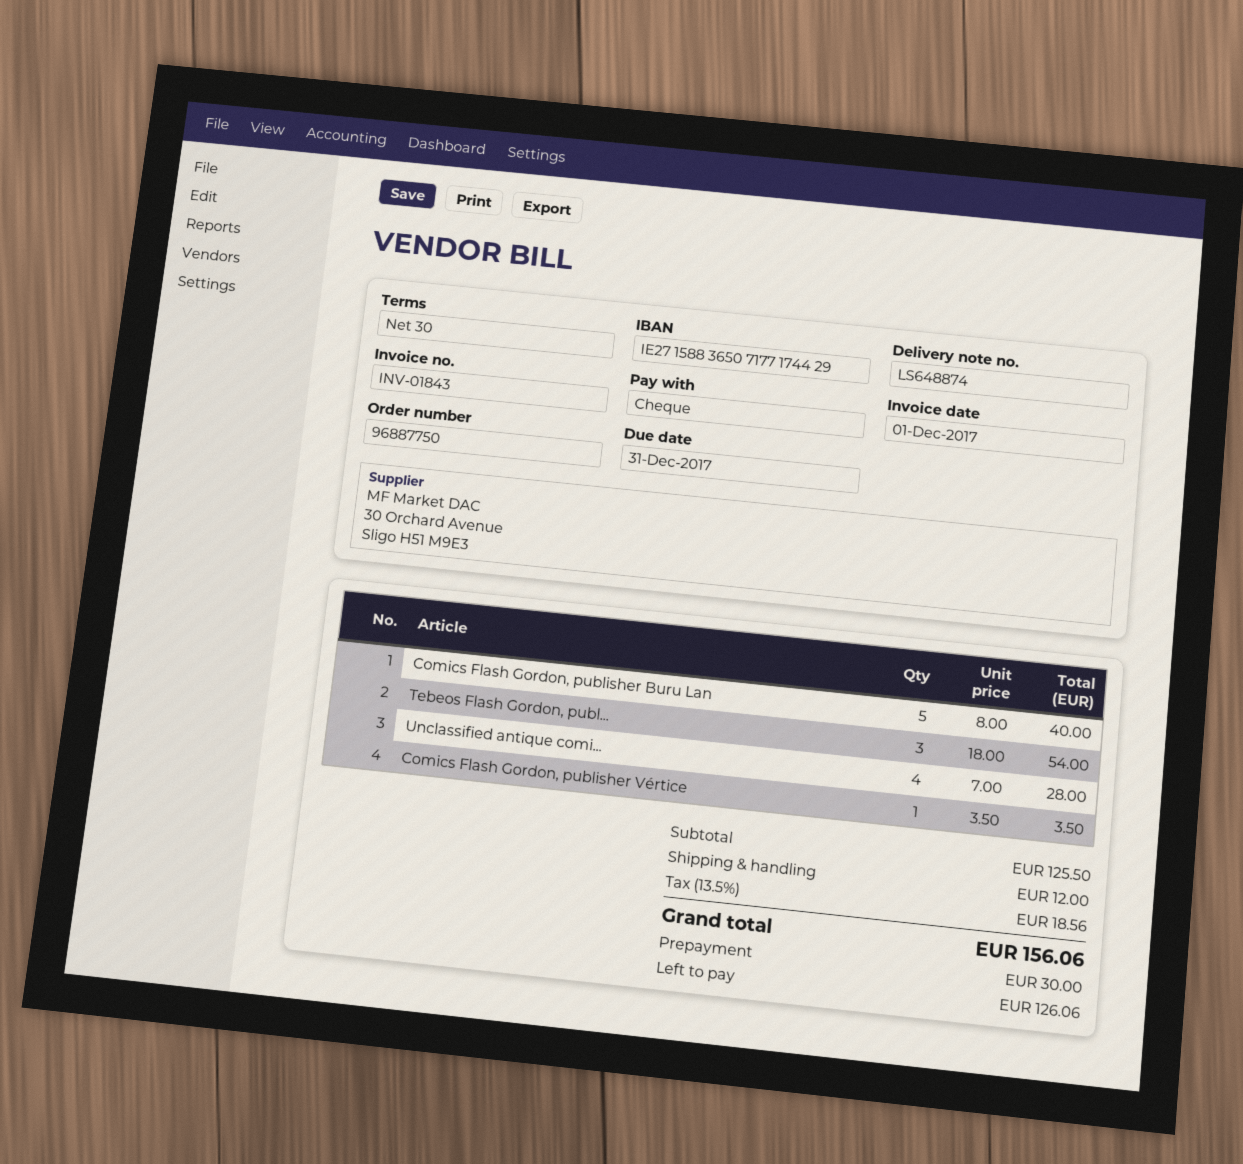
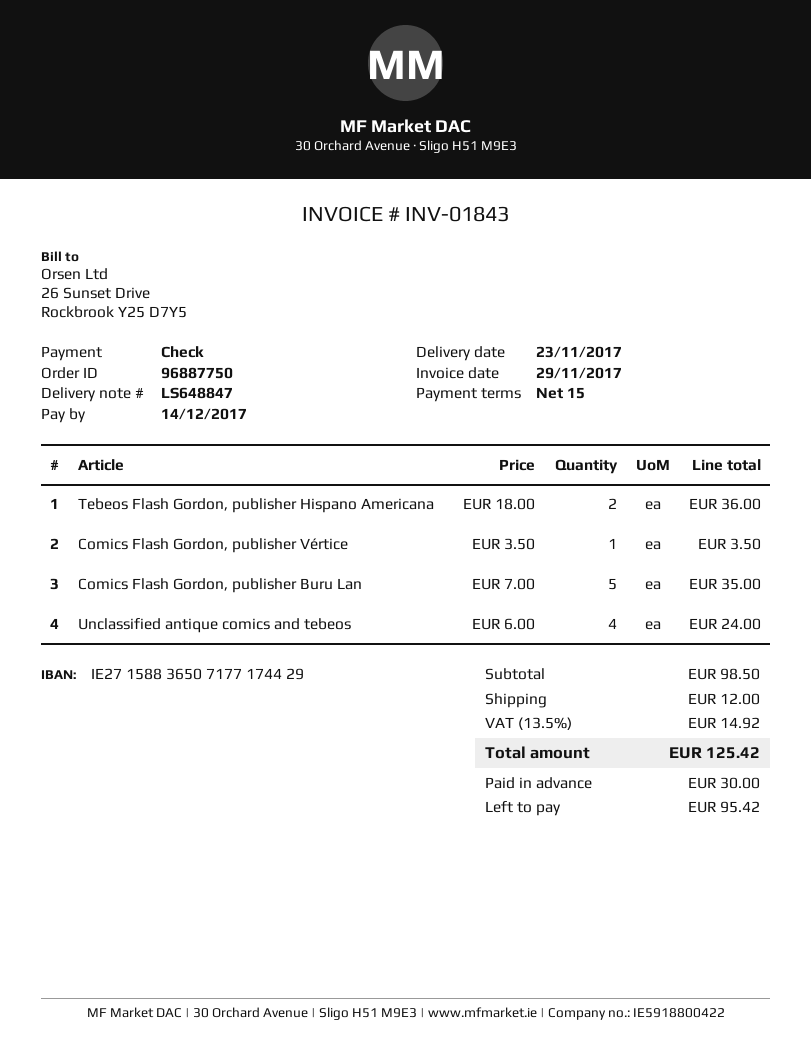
delivery note number: LS648874 -> LS648847
invoice date: 2017-12-01 -> 2017-11-29
payment terms: 30 days -> 15 days
due date: 2017-12-31 -> 2017-12-14
Comics Flash Gordon, publisher Buru Lan: 5 x 8.00 = 40.00 -> 5 x 7.00 = 35.00
Tebeos Flash Gordon, publ...: 3 x 18.00 = 54.00 -> 2 x 18.00 = 36.00
Unclassified antique comi...: 4 x 7.00 = 28.00 -> 4 x 6.00 = 24.00
subtotal: 125.50 -> 98.50
tax: 13.5% = 18.56 -> 13.5% = 14.92
total: 156.06 -> 125.42
balance: 126.06 -> 95.42

